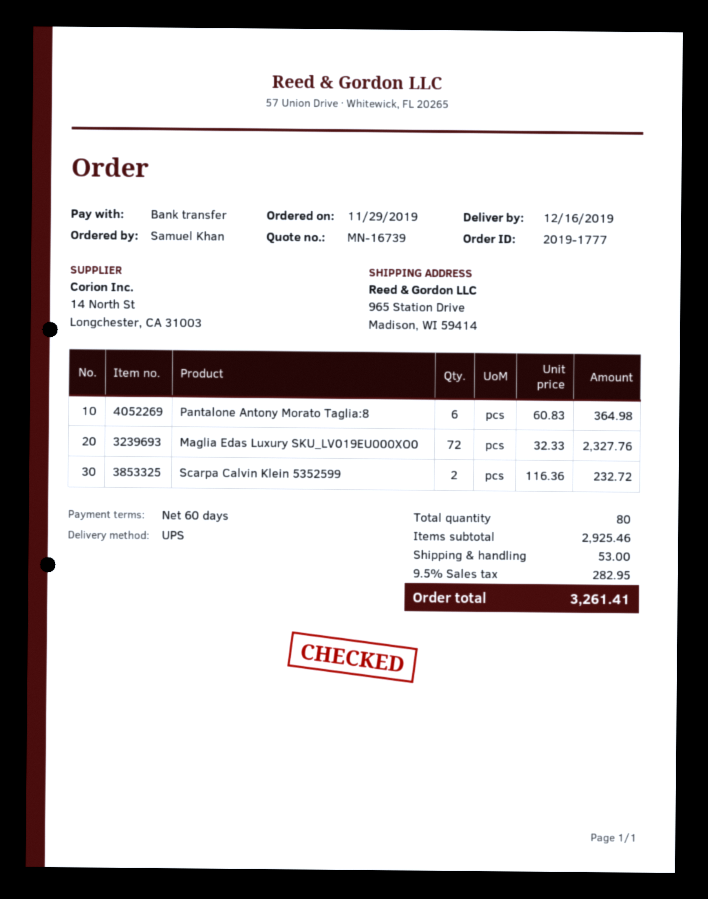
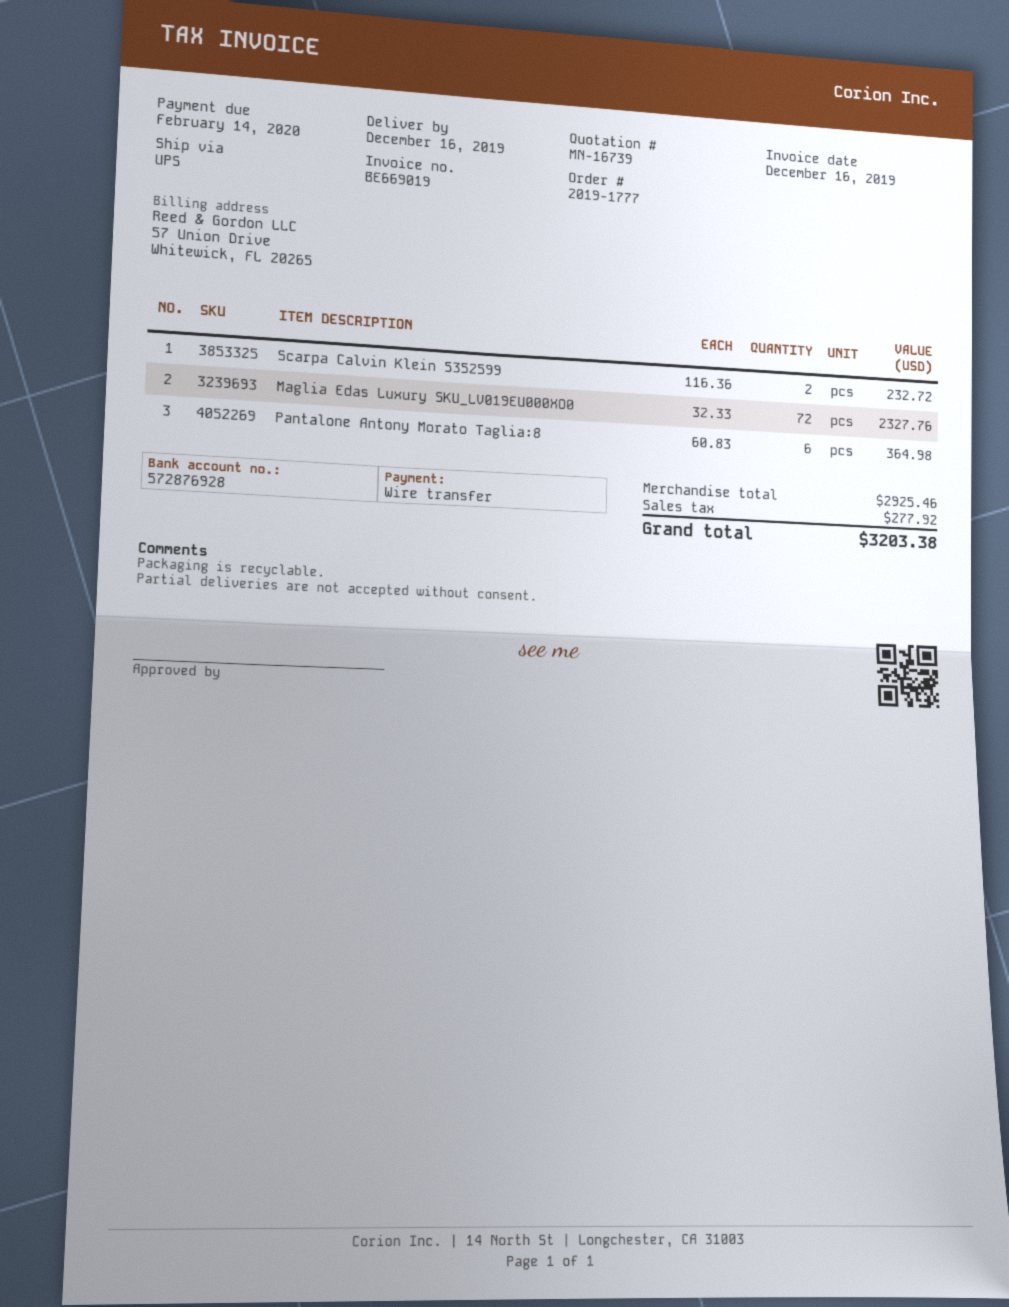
shipping: 53.00 -> none
tax: 282.95 -> 277.92
total: 3261.41 -> 3203.38

